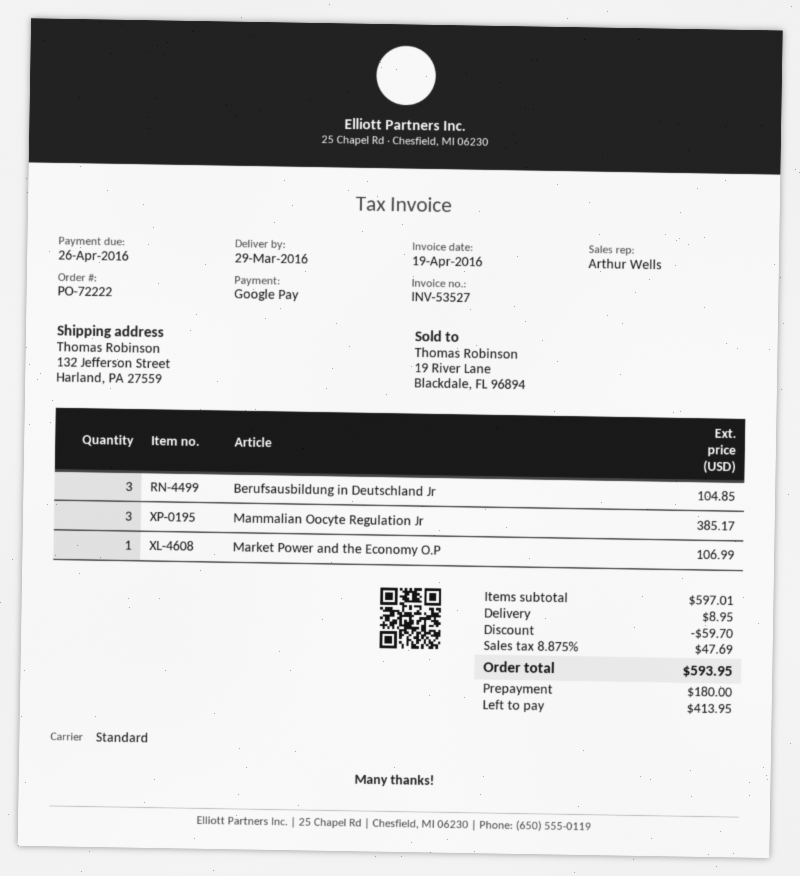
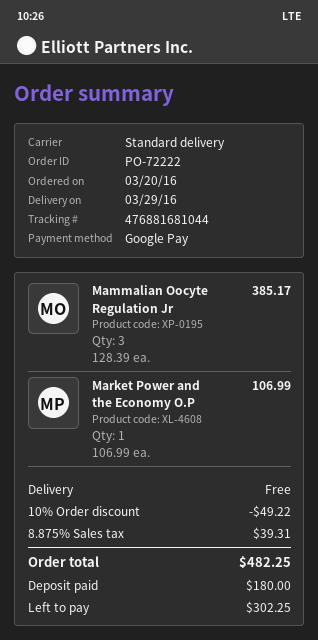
Berufsausbildung in Deutschland Jr: 3 for 104.85 -> none
discount: 59.70 -> 49.22
shipping: 8.95 -> 0.00
tax: 8.875% = 47.69 -> 8.875% = 39.31
total: 593.95 -> 482.25
balance: 413.95 -> 302.25

